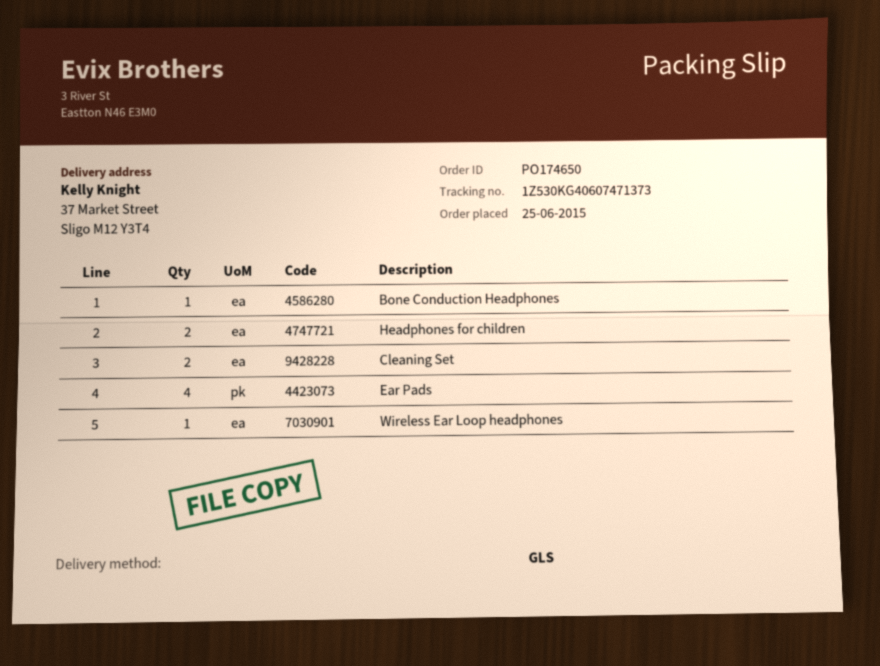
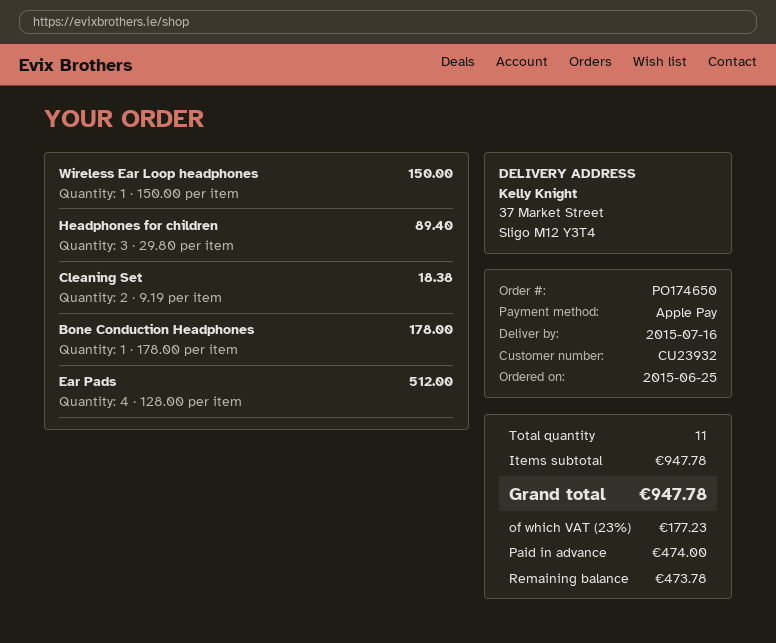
Headphones for children: 2 -> 3

